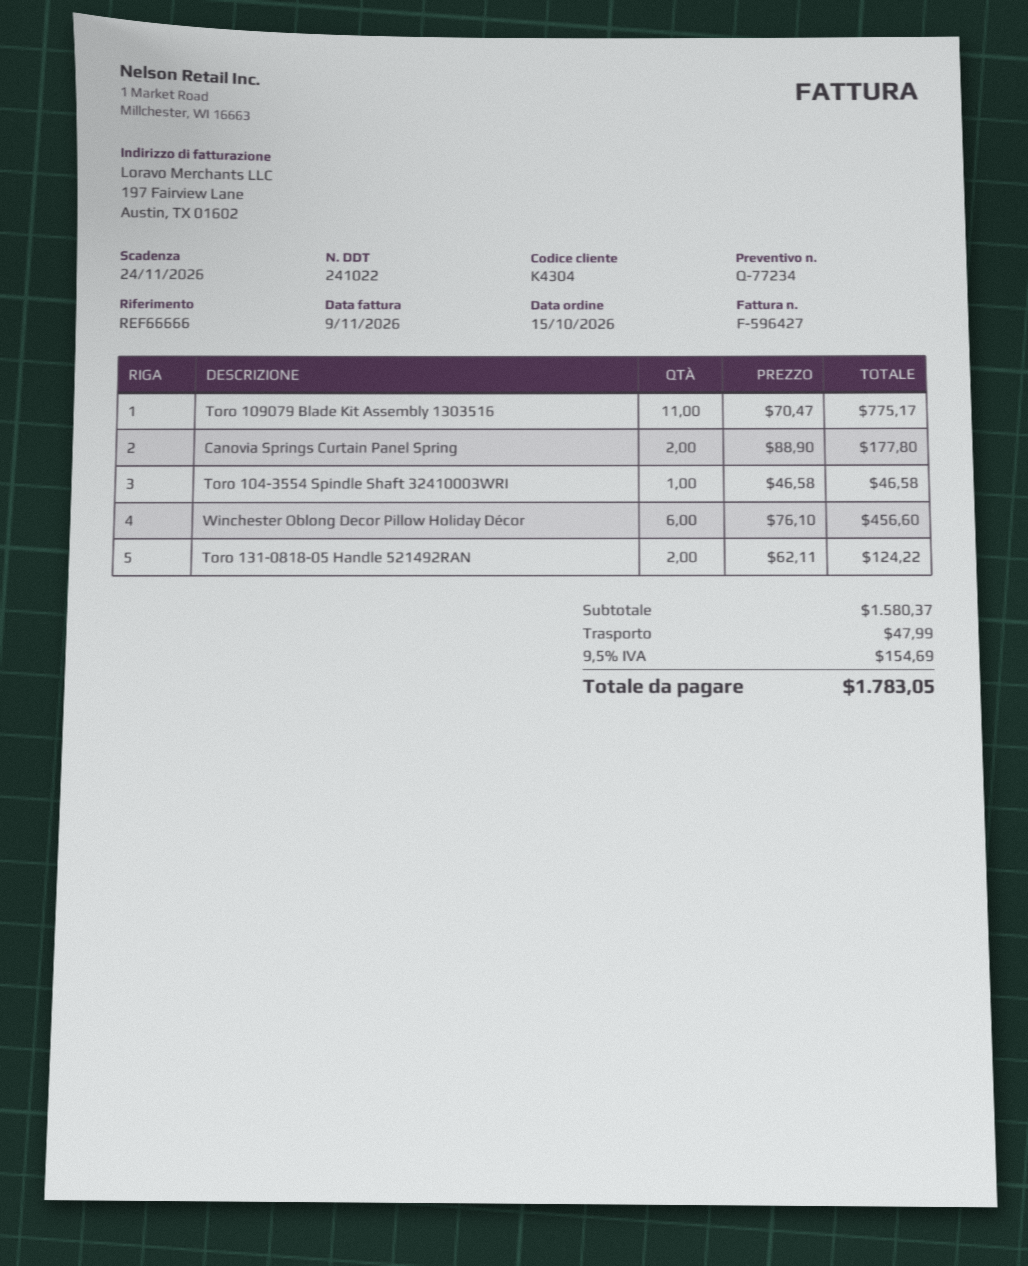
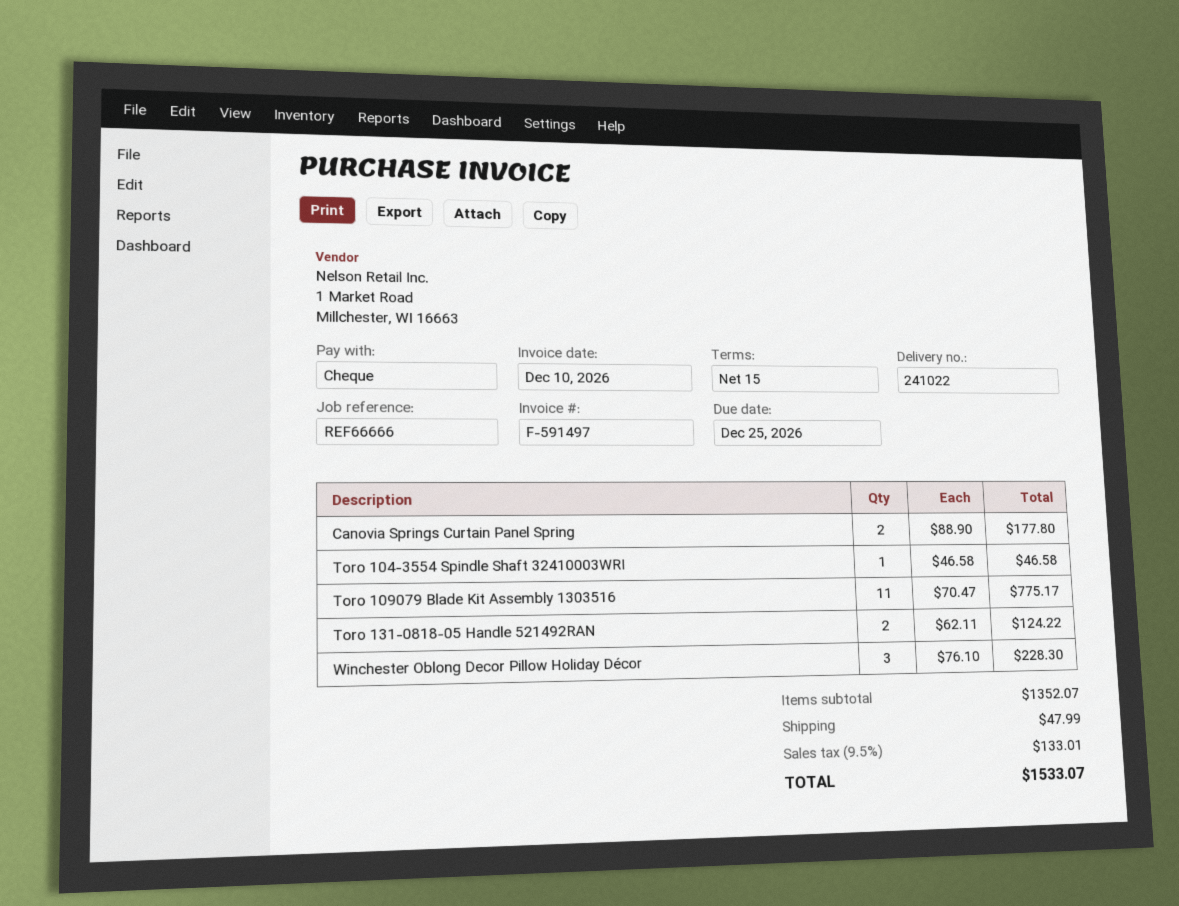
invoice number: F-596427 -> F-591497
invoice date: 2026-11-09 -> 2026-12-10
due date: 2026-11-24 -> 2026-12-25
Winchester Oblong Decor Pillow Holiday Décor: 6 x 76.10 = 456.60 -> 3 x 76.10 = 228.30
subtotal: 1580.37 -> 1352.07
tax: 9.5% = 154.69 -> 9.5% = 133.01
total: 1783.05 -> 1533.07

